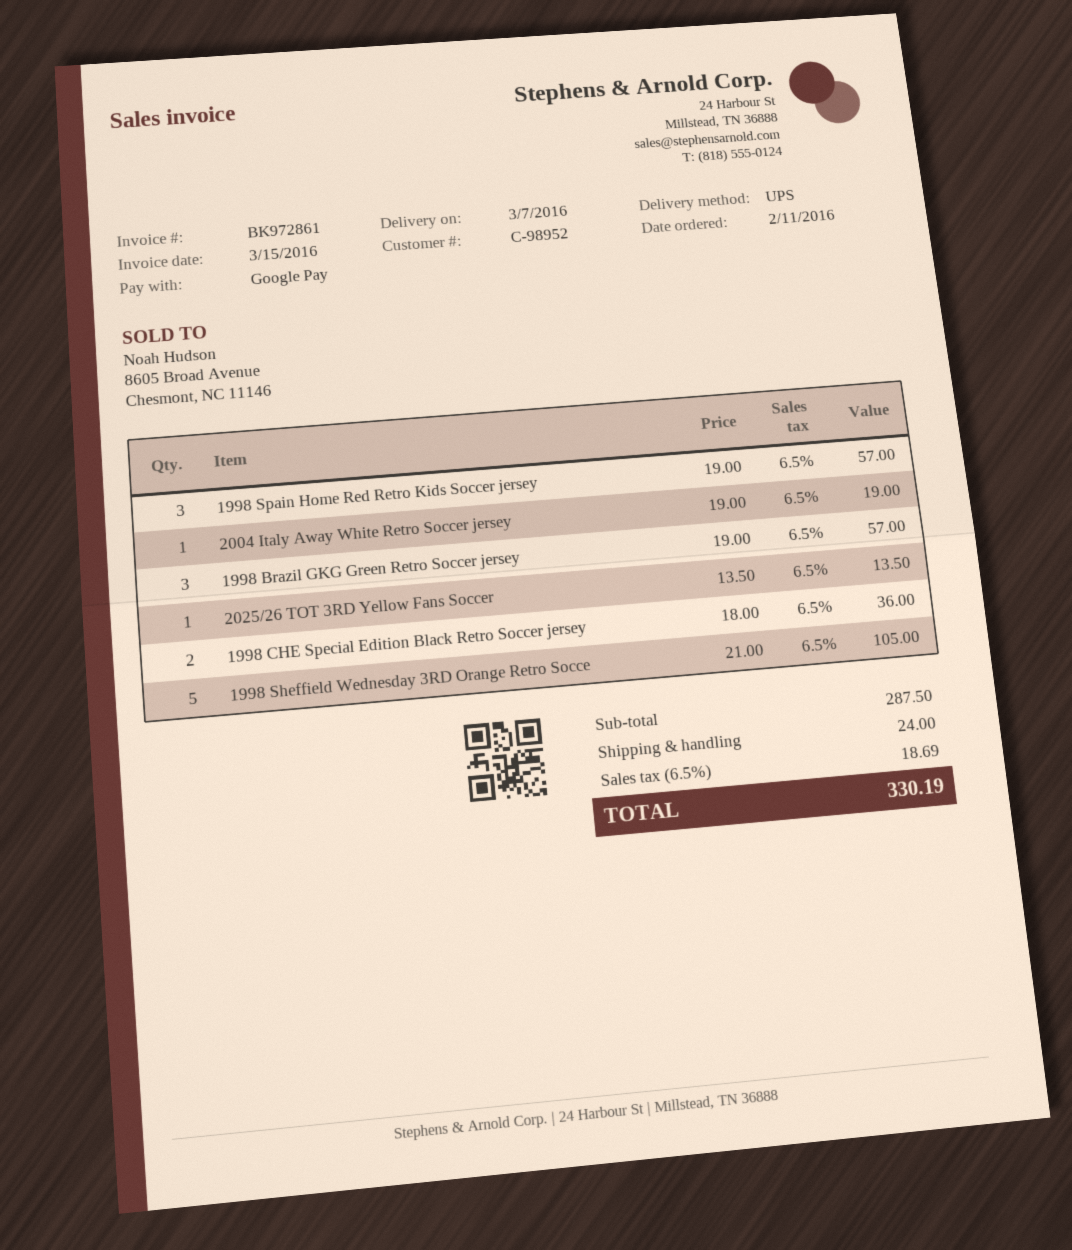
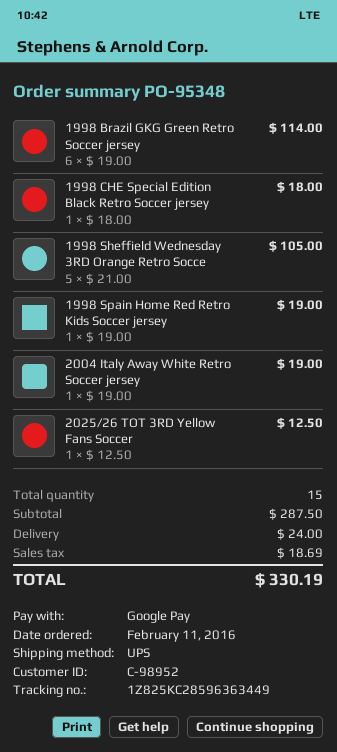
1998 Spain Home Red Retro Kids Soccer jersey: 3 x 19.00 = 57.00 -> 1 x 19.00 = 19.00
1998 Brazil GKG Green Retro Soccer jersey: 3 x 19.00 = 57.00 -> 6 x 19.00 = 114.00
2025/26 TOT 3RD Yellow Fans Soccer: 1 x 13.50 = 13.50 -> 1 x 12.50 = 12.50
1998 CHE Special Edition Black Retro Soccer jersey: 2 x 18.00 = 36.00 -> 1 x 18.00 = 18.00

